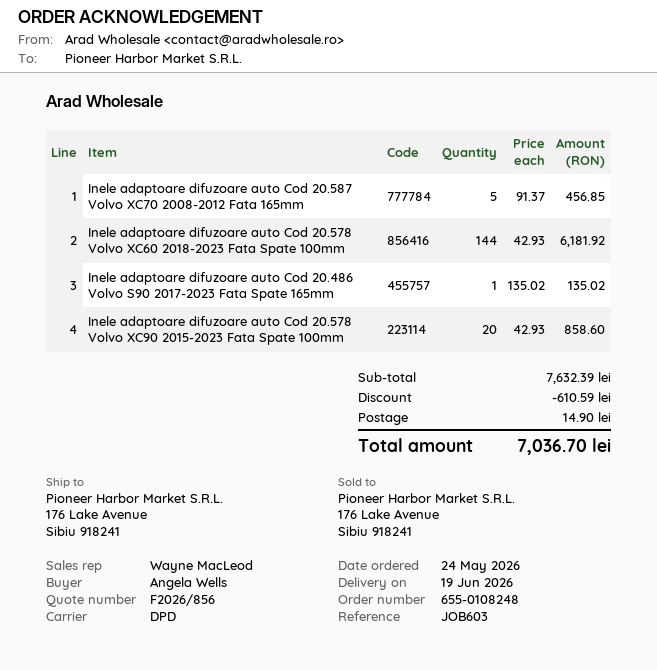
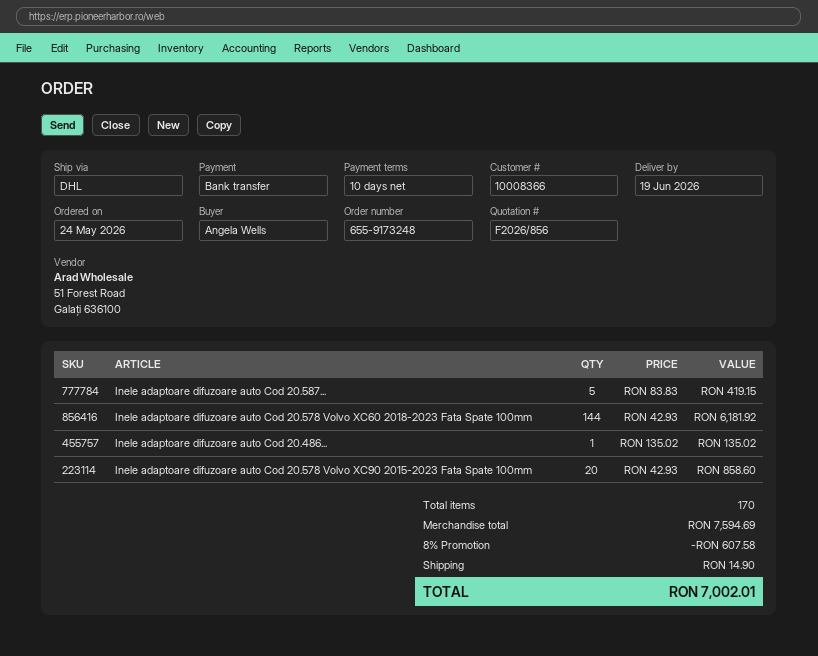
order number: 655-0108248 -> 655-9173248
shipping method: DPD -> DHL
Inele adaptoare difuzoare auto Cod 20.587 Volvo XC70 2008-2012 Fata 165mm: 5 x 91.37 = 456.85 -> 5 x 83.83 = 419.15
subtotal: 7632.39 -> 7594.69
discount: 610.59 -> 607.58
total: 7036.70 -> 7002.01

